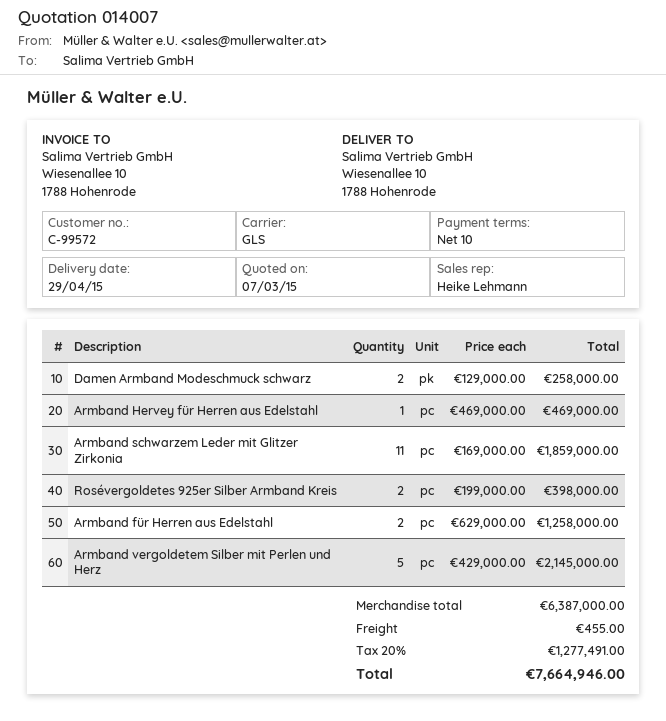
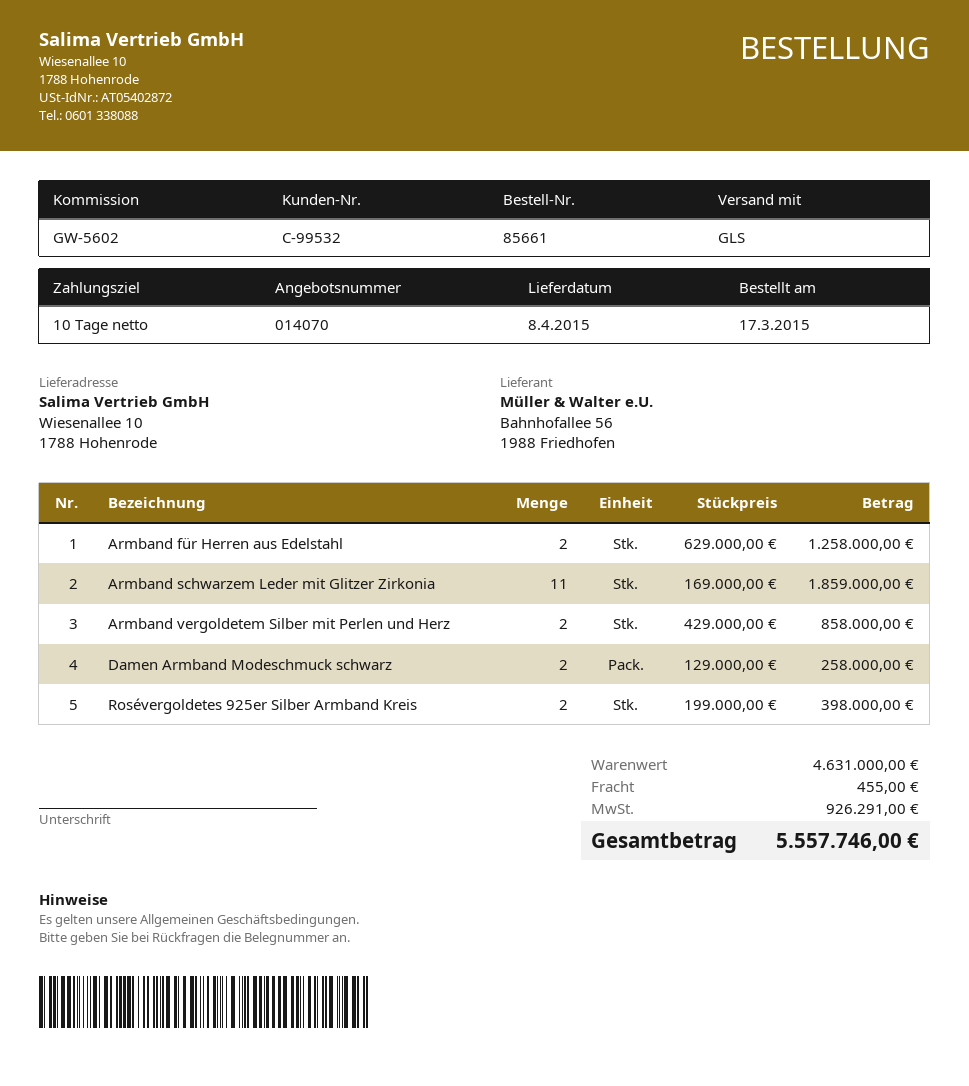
quote number: 014007 -> 014070
delivery date: 2015-04-29 -> 2015-04-08
customer number: C-99572 -> C-99532
Armband Hervey für Herren aus Edelstahl: 1 x 469000.00 = 469000.00 -> none
Armband vergoldetem Silber mit Perlen und Herz: 5 x 429000.00 = 2145000.00 -> 2 x 429000.00 = 858000.00
subtotal: 6387000.00 -> 4631000.00
tax: 1277491.00 -> 926291.00
total: 7664946.00 -> 5557746.00

